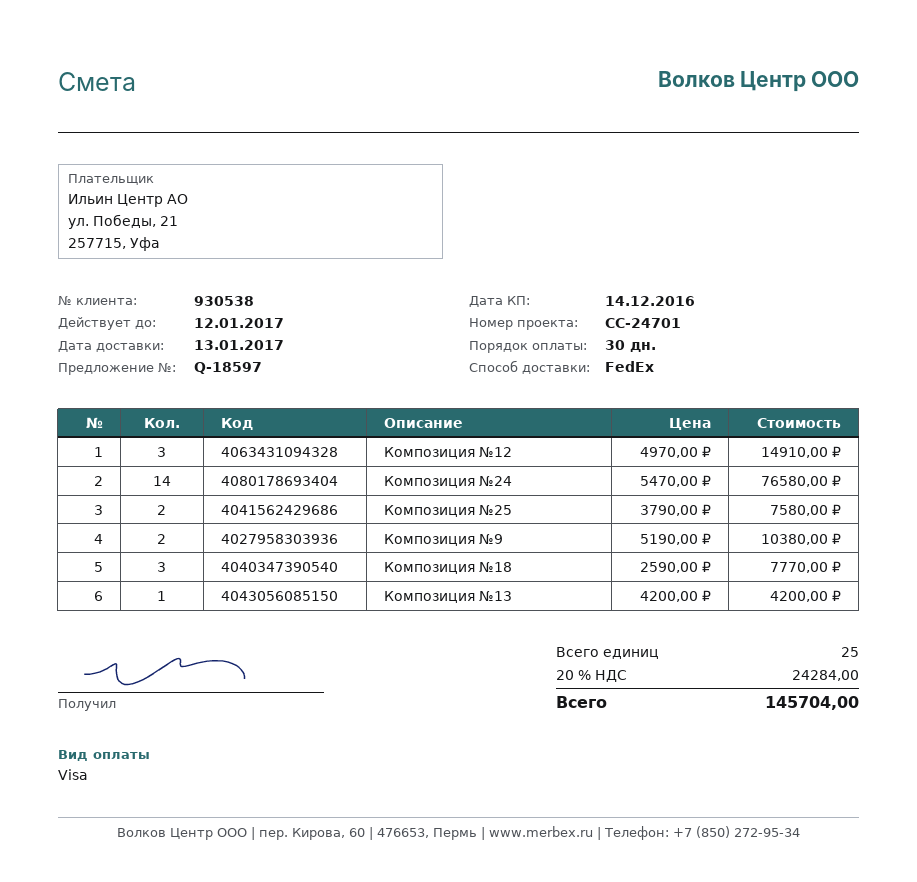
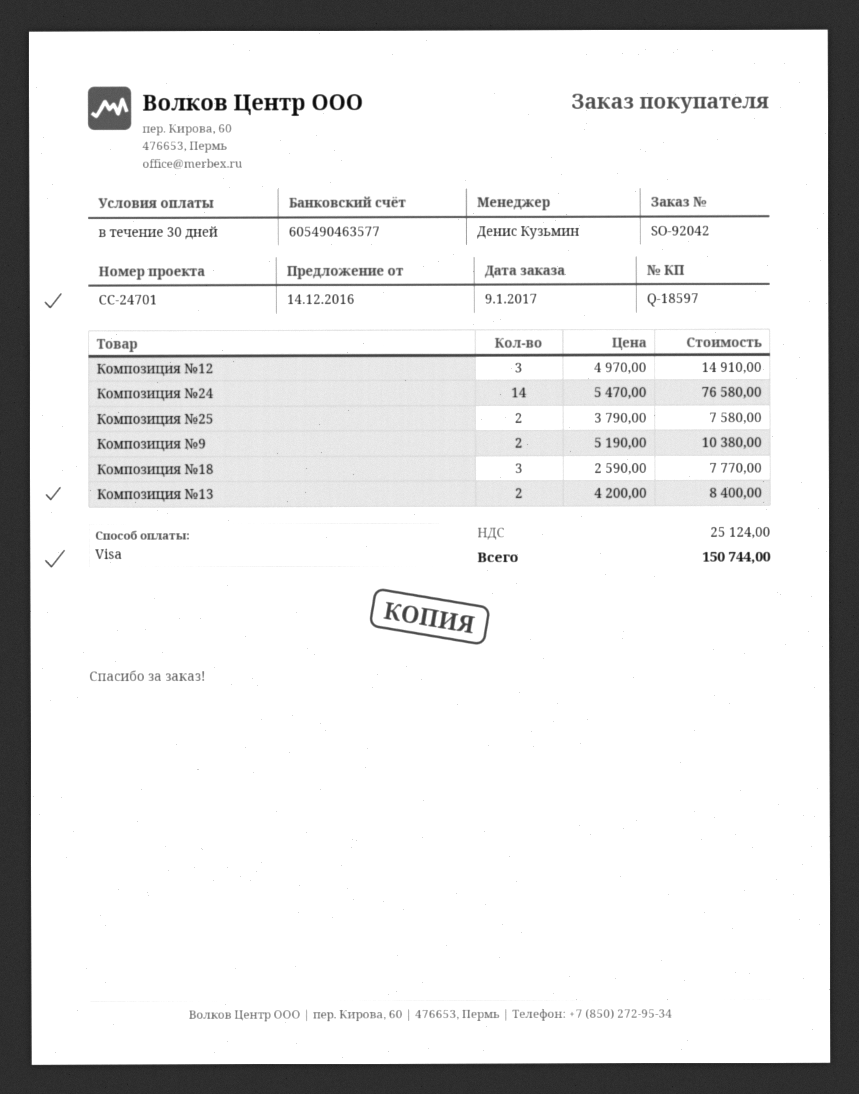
Композиция №13: 1 x 4200.00 = 4200.00 -> 2 x 4200.00 = 8400.00
tax: 24284.00 -> 25124.00
total: 145704.00 -> 150744.00

